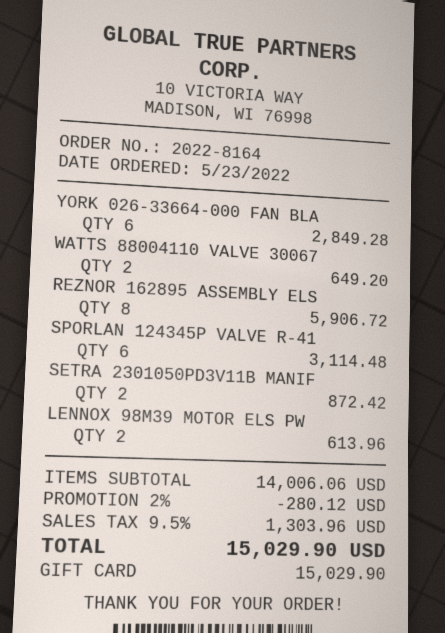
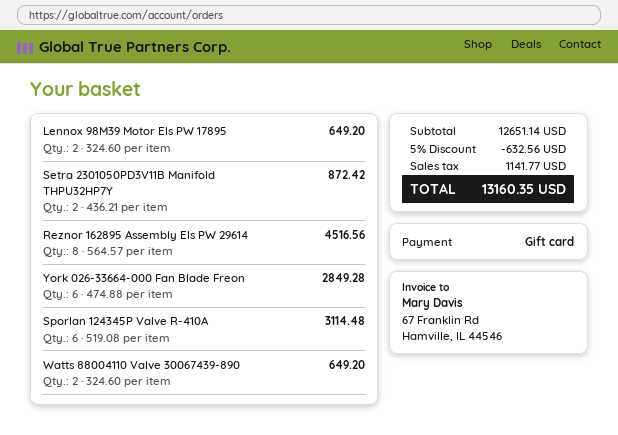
REZNOR 162895 ASSEMBLY ELS: 8 for 5906.72 -> 8 for 4516.56
LENNOX 98M39 MOTOR ELS PW: 2 for 613.96 -> 2 for 649.20
subtotal: 14006.06 -> 12651.14
discount: 2% = 280.12 -> 5% = 632.56
tax: 1303.96 -> 1141.77
total: 15029.90 -> 13160.35

